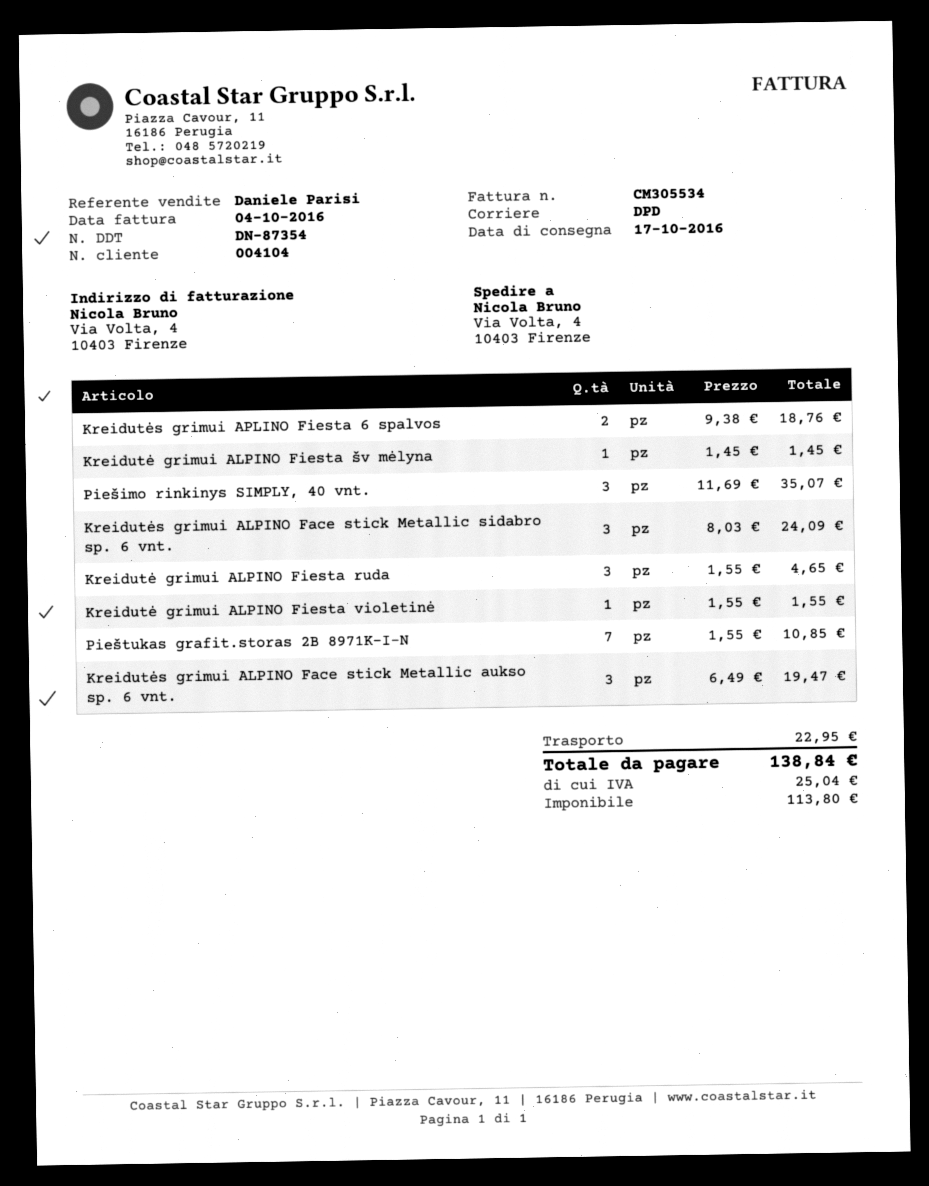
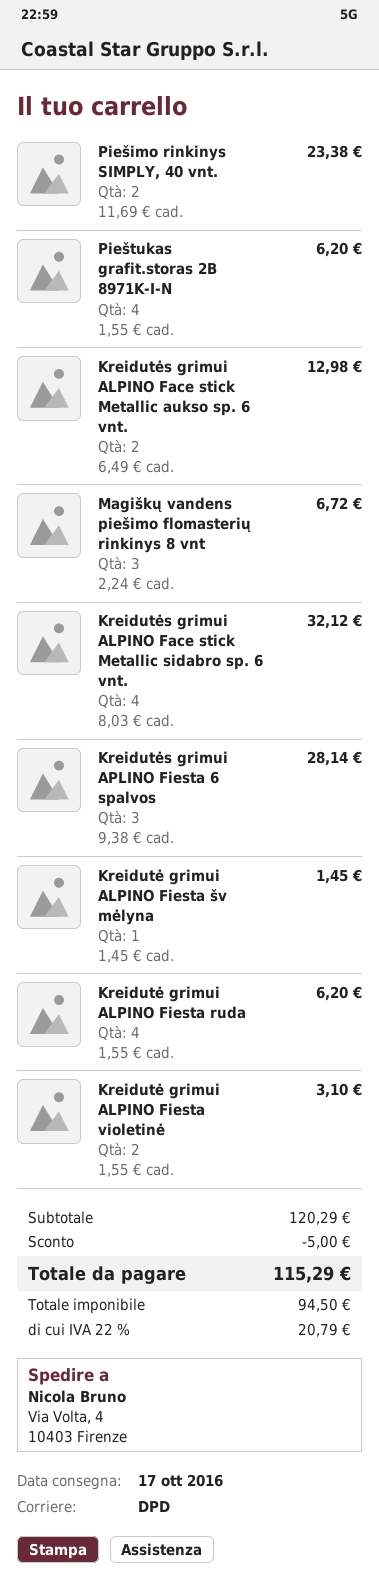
Kreidutės grimui APLINO Fiesta 6 spalvos: 2 x 9.38 = 18.76 -> 3 x 9.38 = 28.14
Piešimo rinkinys SIMPLY, 40 vnt.: 3 x 11.69 = 35.07 -> 2 x 11.69 = 23.38
Kreidutės grimui ALPINO Face stick Metallic sidabro sp. 6 vnt.: 3 x 8.03 = 24.09 -> 4 x 8.03 = 32.12
Kreidutė grimui ALPINO Fiesta ruda: 3 x 1.55 = 4.65 -> 4 x 1.55 = 6.20
Kreidutė grimui ALPINO Fiesta violetinė: 1 x 1.55 = 1.55 -> 2 x 1.55 = 3.10
Pieštukas grafit.storas 2B 8971K-I-N: 7 x 1.55 = 10.85 -> 4 x 1.55 = 6.20
Kreidutės grimui ALPINO Face stick Metallic aukso sp. 6 vnt.: 3 x 6.49 = 19.47 -> 2 x 6.49 = 12.98
Magiškų vandens piešimo flomasterių rinkinys 8 vnt: none -> 3 x 2.24 = 6.72
discount: none -> 5.00
shipping: 22.95 -> none
net: 113.80 -> 94.50
tax: 25.04 -> 20.79
total: 138.84 -> 115.29

